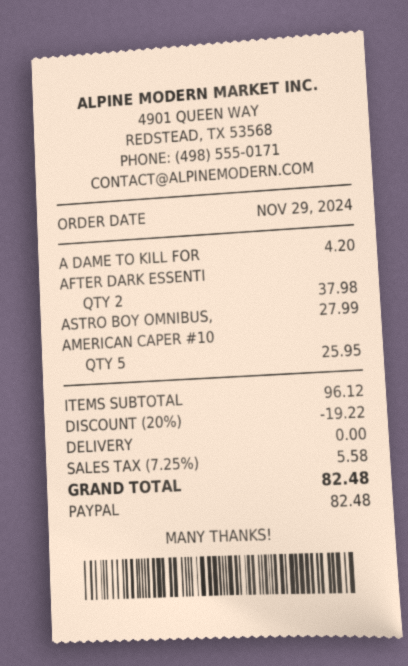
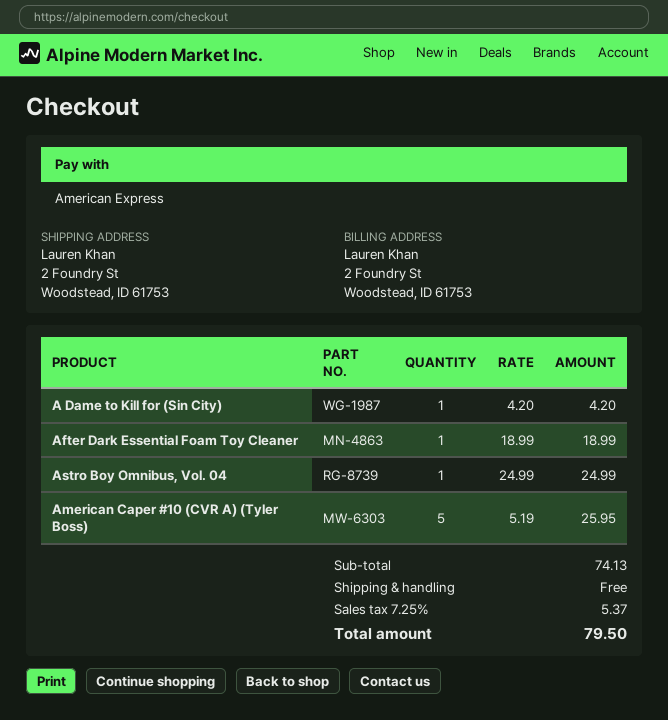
payment method: PayPal -> American Express
AFTER DARK ESSENTI: 2 for 37.98 -> 1 for 18.99
ASTRO BOY OMNIBUS,: 1 for 27.99 -> 1 for 24.99
subtotal: 96.12 -> 74.13
discount: 20% = 19.22 -> none
tax: 7.25% = 5.58 -> 7.25% = 5.37
total: 82.48 -> 79.50

